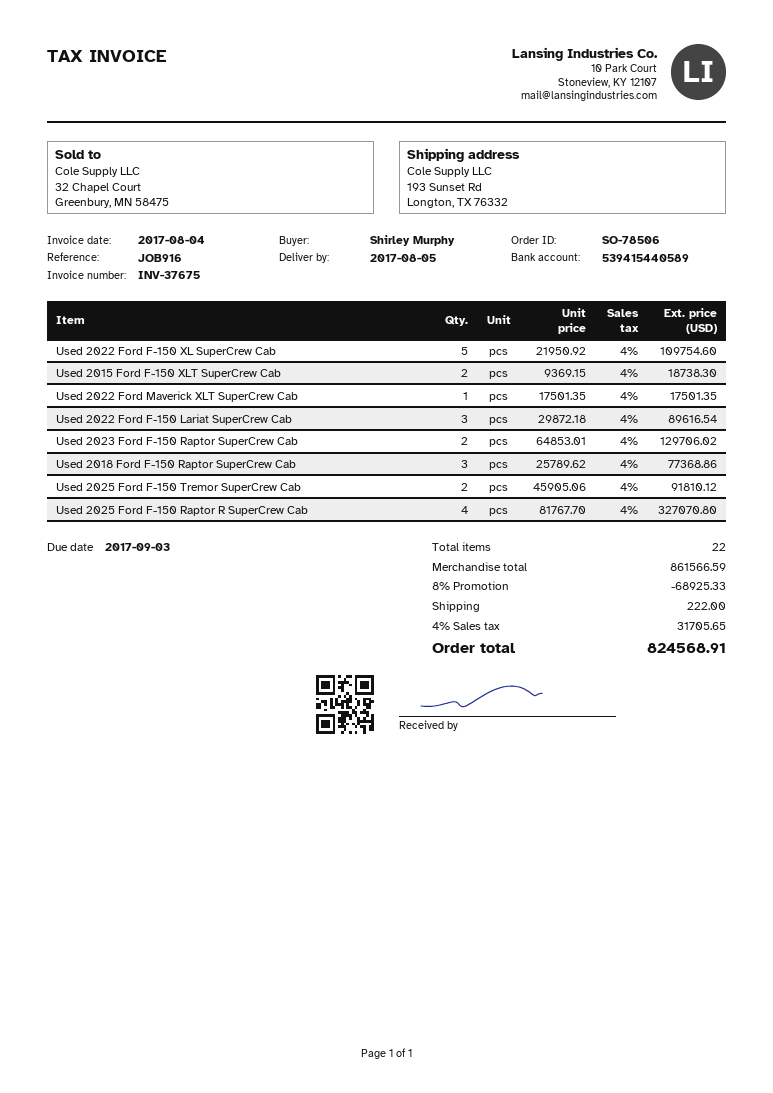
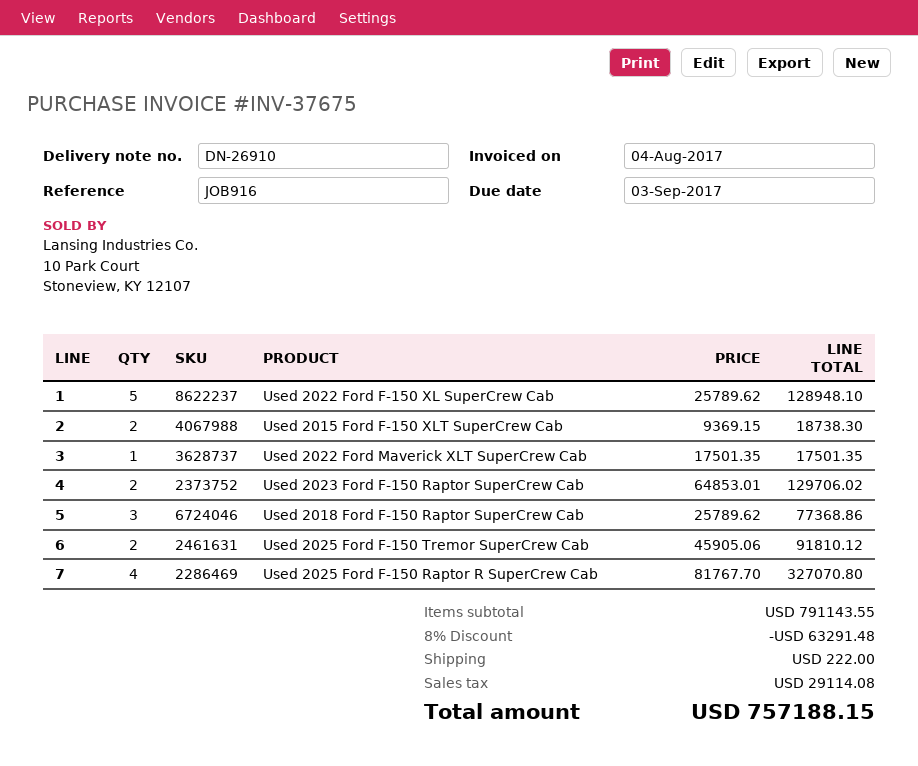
Used 2022 Ford F-150 XL SuperCrew Cab: 5 x 21950.92 = 109754.60 -> 5 x 25789.62 = 128948.10
Used 2022 Ford F-150 Lariat SuperCrew Cab: 3 x 29872.18 = 89616.54 -> none
subtotal: 861566.59 -> 791143.55
discount: 8% = 68925.33 -> 8% = 63291.48
tax: 31705.65 -> 29114.08
total: 824568.91 -> 757188.15

